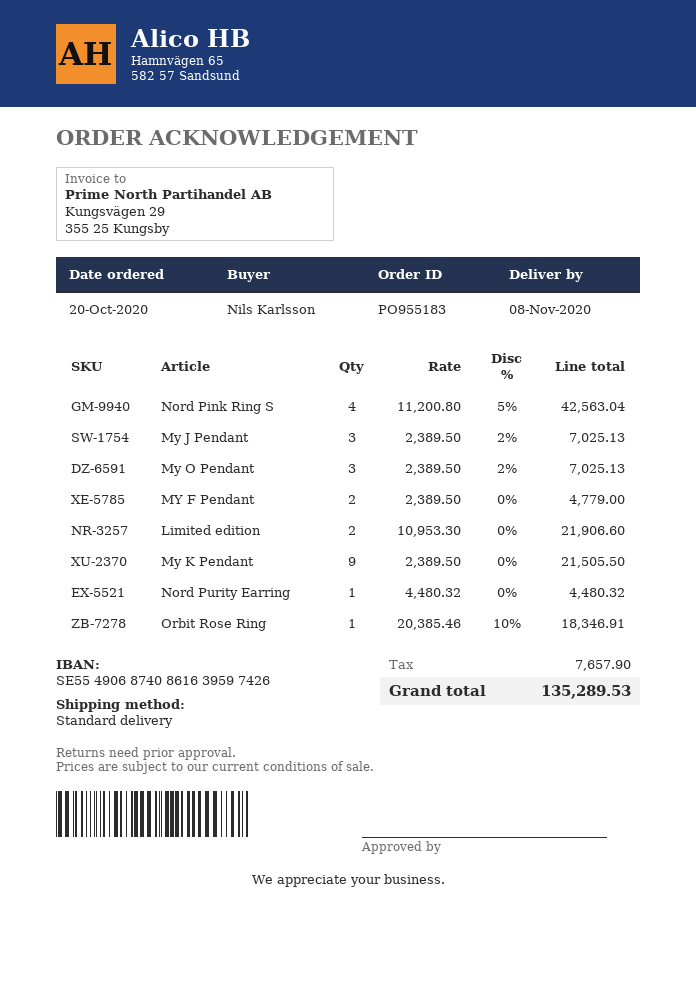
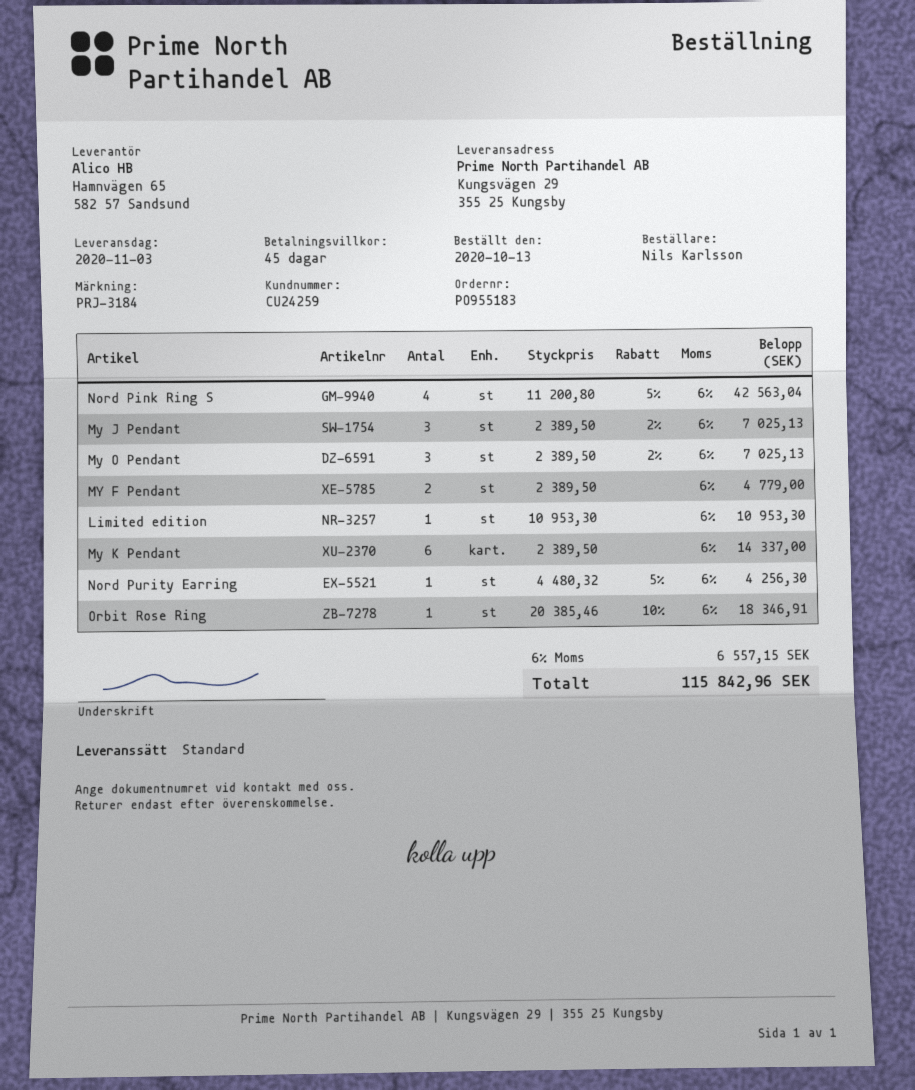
order date: 2020-10-20 -> 2020-10-13
delivery date: 2020-11-08 -> 2020-11-03
Limited edition: 2 x 10953.30 = 21906.60 -> 1 x 10953.30 = 10953.30
My K Pendant: 9 x 2389.50 = 21505.50 -> 6 x 2389.50 = 14337.00
Nord Purity Earring: 1 x 4480.32 = 4480.32 -> 1 x 4480.32 - 5% = 4256.30
tax: 7657.90 -> 6557.15
total: 135289.53 -> 115842.96

